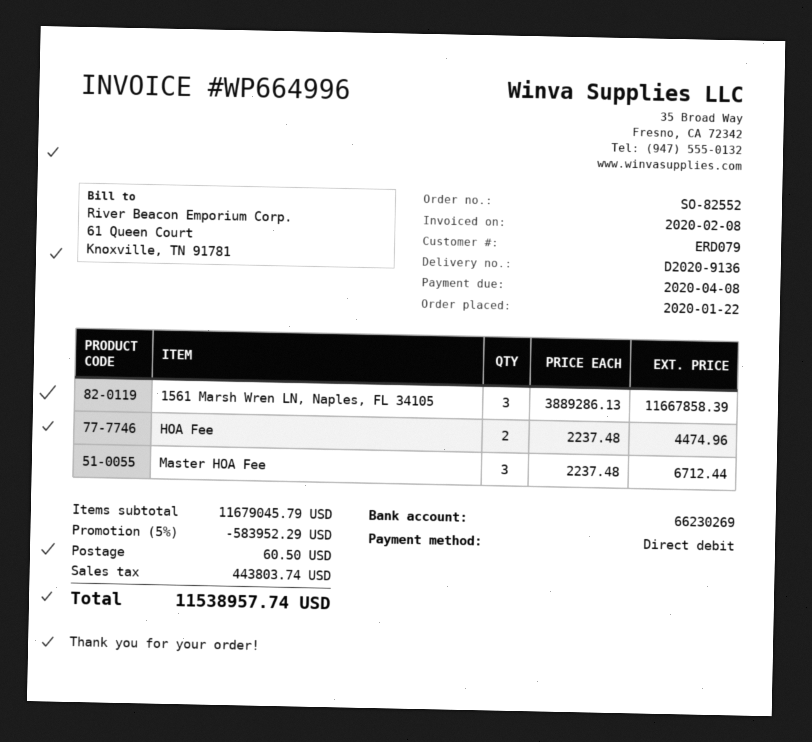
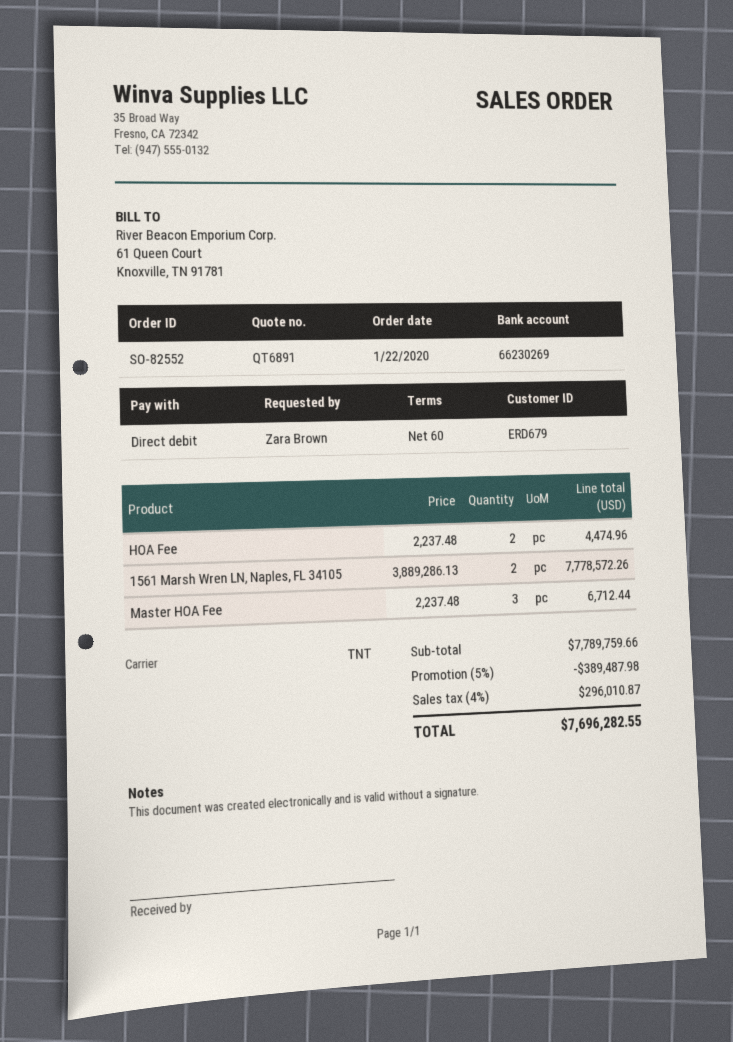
customer number: ERD079 -> ERD679
1561 Marsh Wren LN, Naples, FL 34105: 3 x 3889286.13 = 11667858.39 -> 2 x 3889286.13 = 7778572.26
subtotal: 11679045.79 -> 7789759.66
discount: 5% = 583952.29 -> 5% = 389487.98
shipping: 60.50 -> none
tax: 443803.74 -> 296010.87
total: 11538957.74 -> 7696282.55

